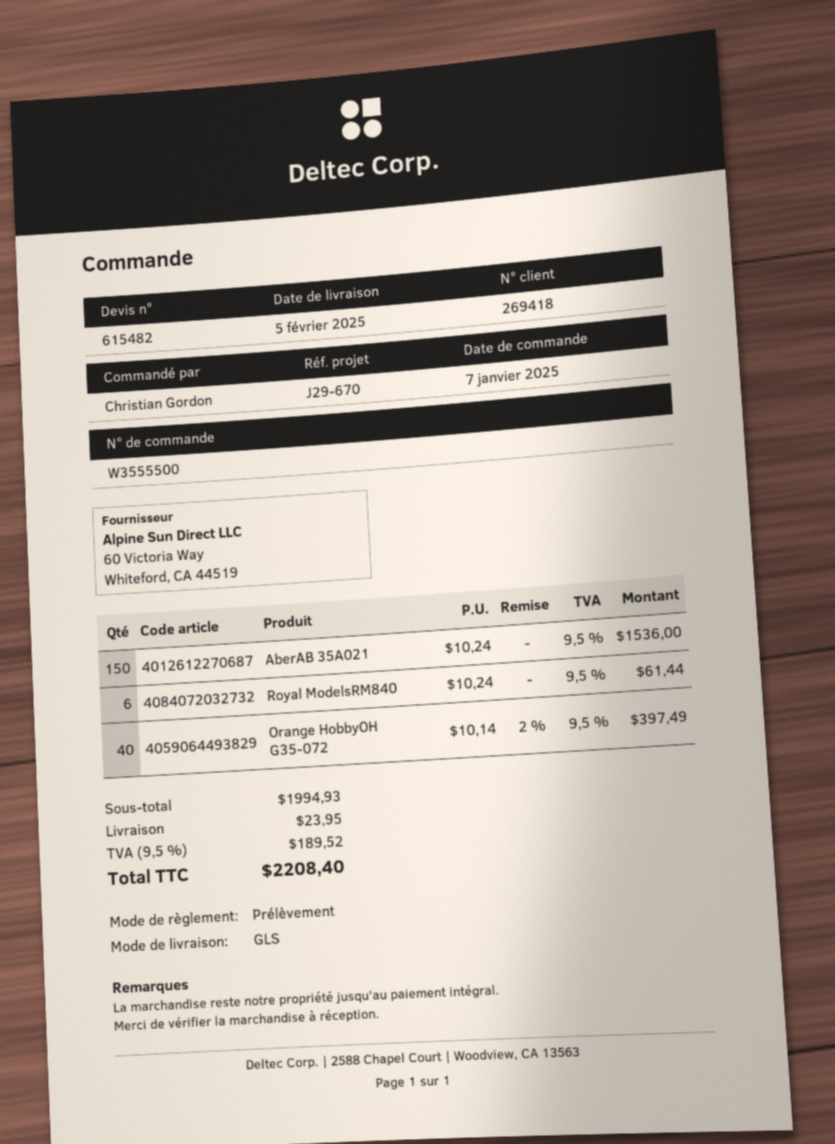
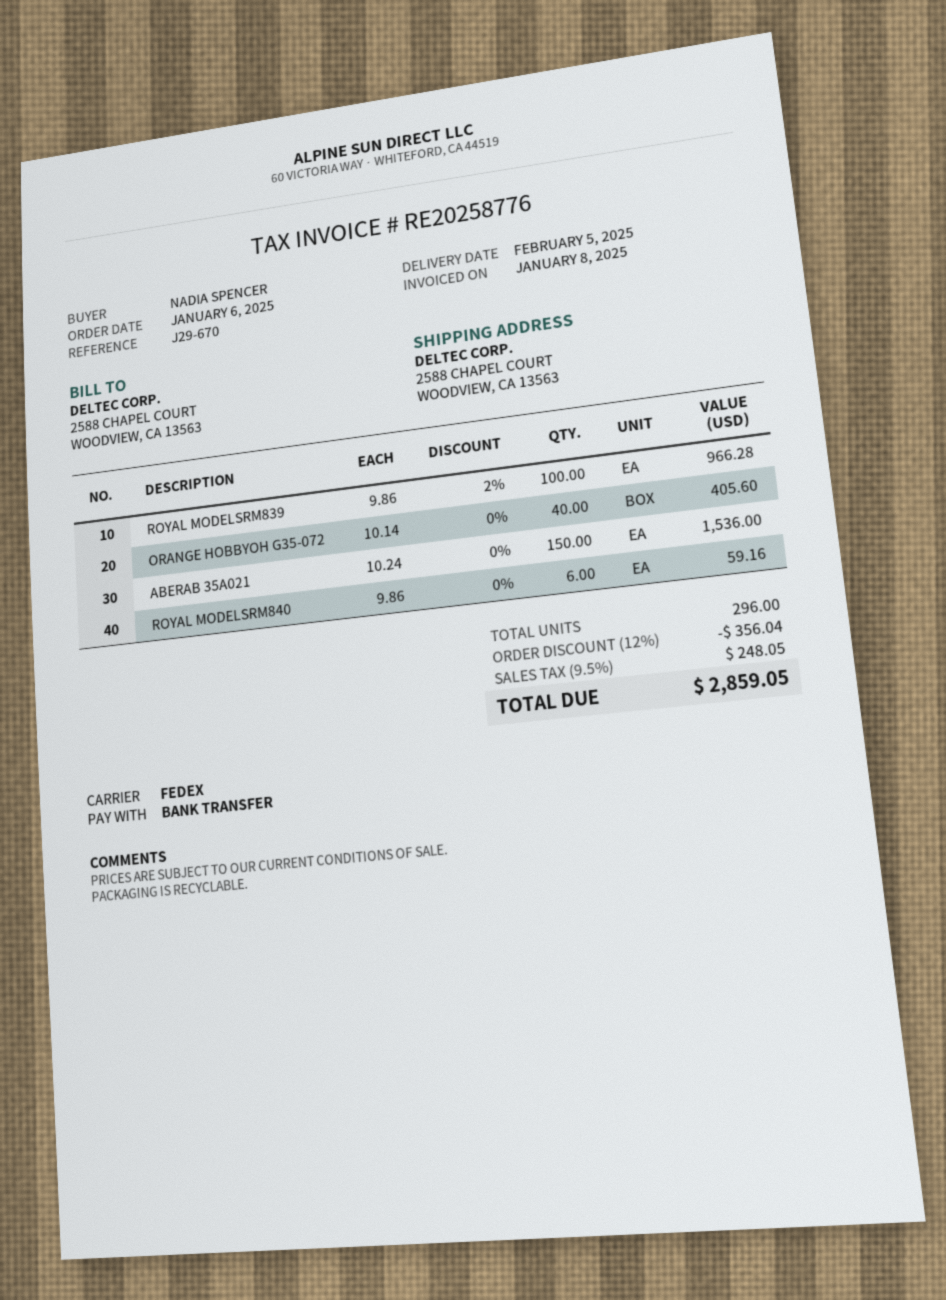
order date: 2025-01-07 -> 2025-01-06
ordered by: Christian Gordon -> NADIA SPENCER
payment method: direct debit -> bank transfer
shipping method: GLS -> FedEx
Royal ModelsRM840: 6 x 10.24 = 61.44 -> 6 x 9.86 = 59.16
Orange HobbyOH G35-072: 40 x 10.14 - 2% = 397.49 -> 40 x 10.14 = 405.60
ROYAL MODELSRM839: none -> 100 x 9.86 - 2% = 966.28
discount: none -> 12% = 356.04
shipping: 23.95 -> none
tax: 9.5% = 189.52 -> 9.5% = 248.05
total: 2208.40 -> 2859.05

